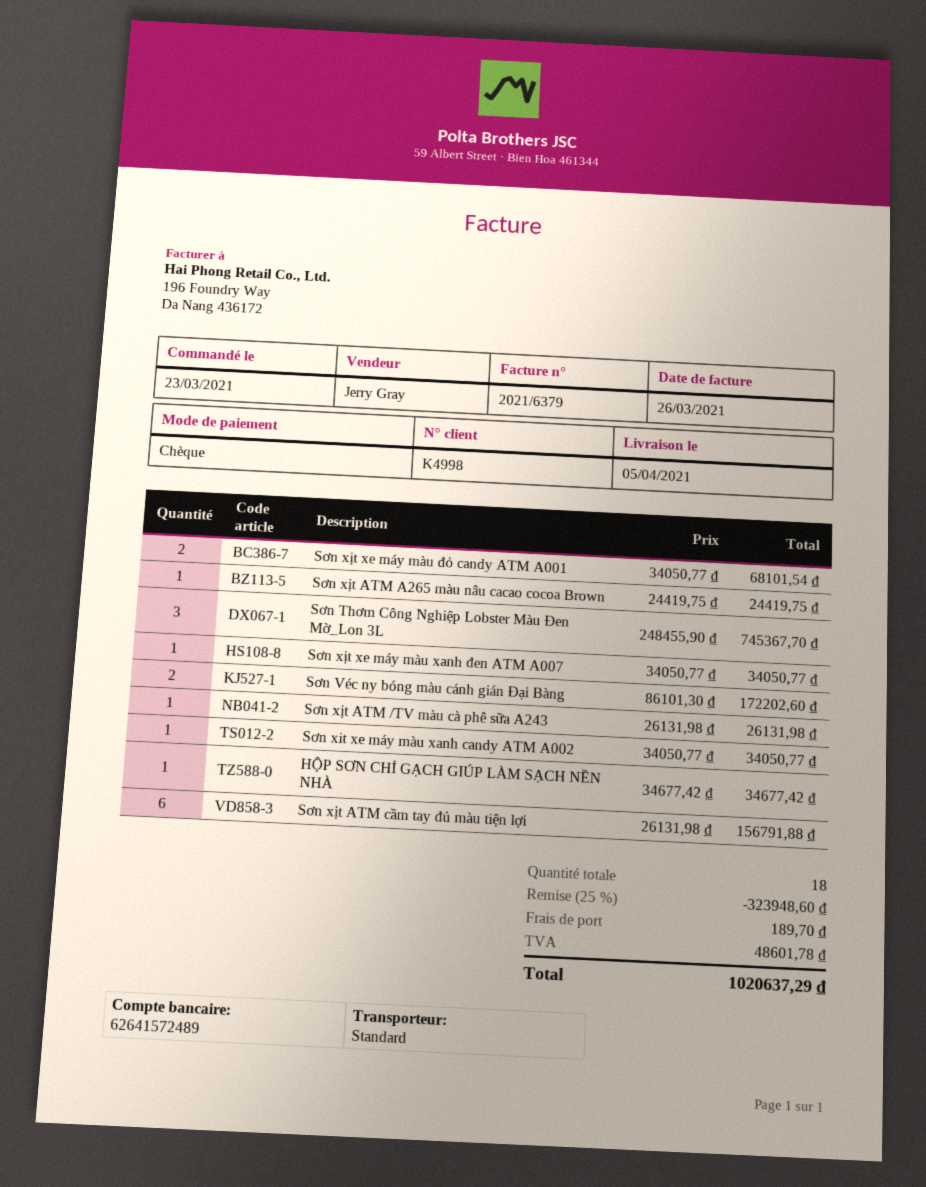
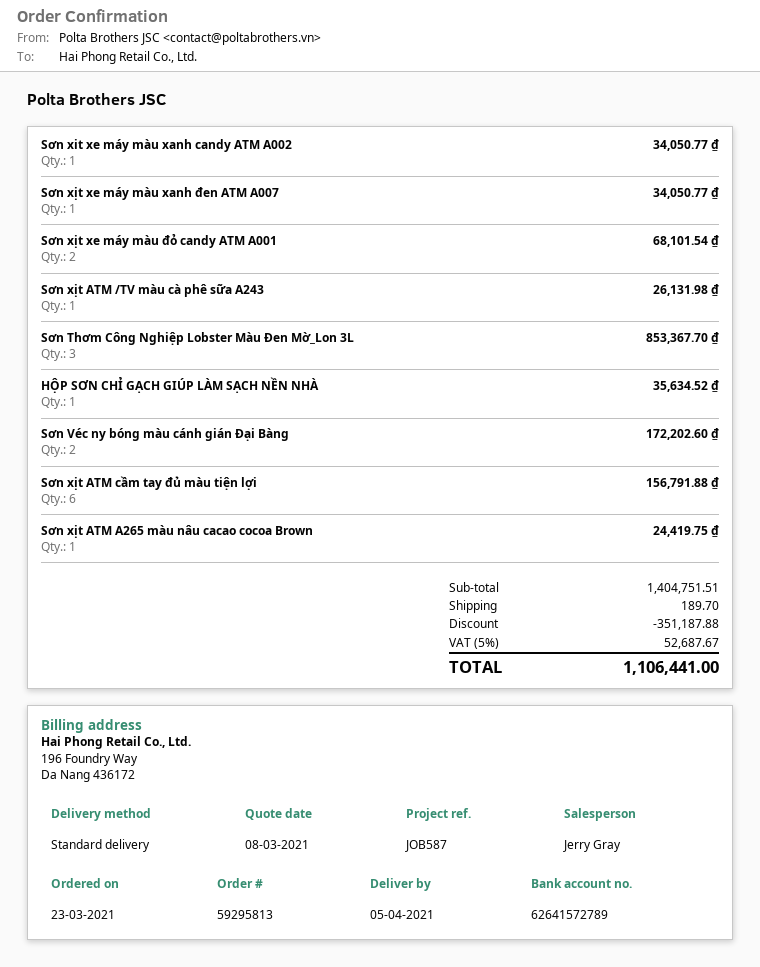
bank account: 62641572489 -> 62641572789
Sơn Thơm Công Nghiệp Lobster Màu Đen Mờ_Lon 3L: 3 for 745367.70 -> 3 for 853367.70
HỘP SƠN CHỈ GẠCH GIÚP LÀM SẠCH NỀN NHÀ: 1 for 34677.42 -> 1 for 35634.52
discount: 323948.60 -> 351187.88
tax: 48601.78 -> 52687.67
total: 1020637.29 -> 1106441.00

